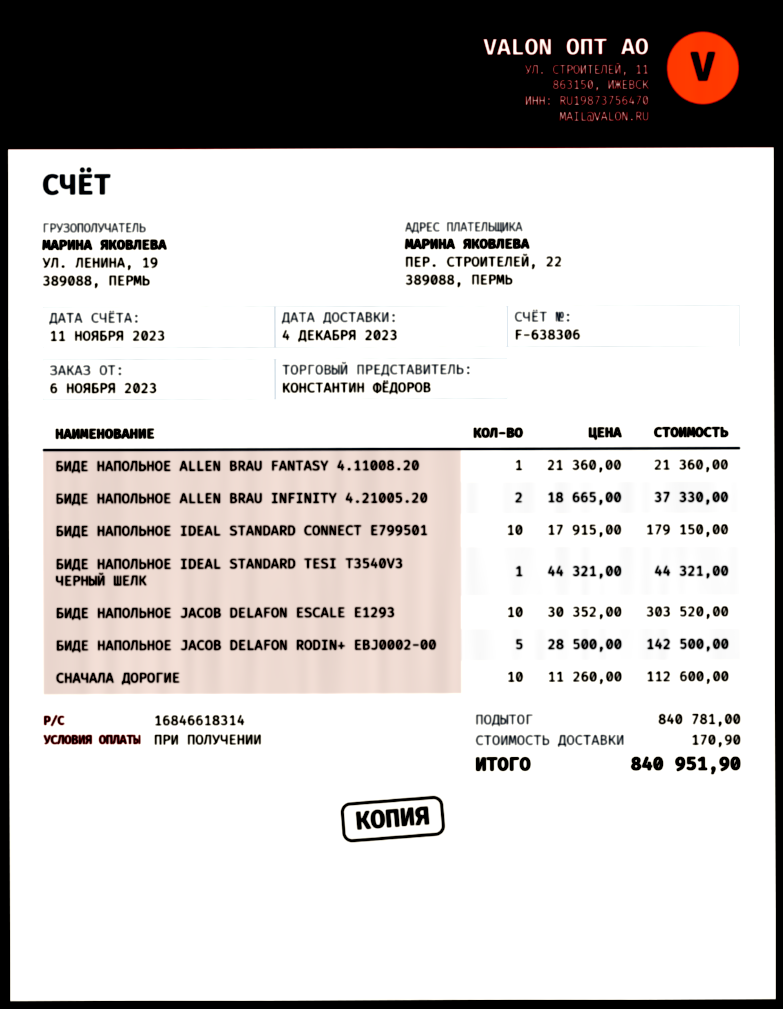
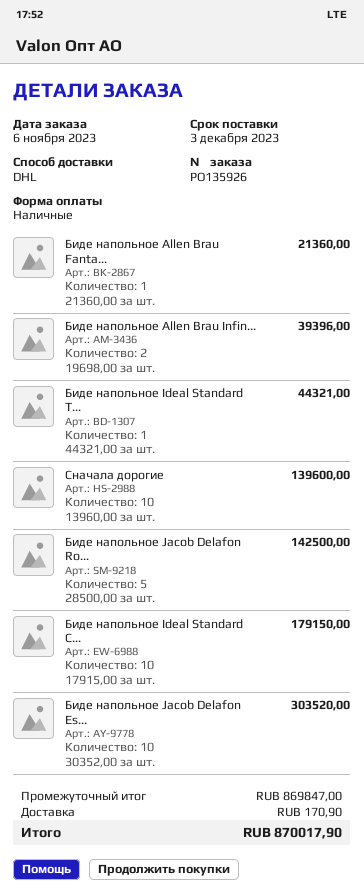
delivery date: 2023-12-04 -> 2023-12-03
БИДЕ НАПОЛЬНОЕ ALLEN BRAU INFINITY 4.21005.20: 2 x 18665.00 = 37330.00 -> 2 x 19698.00 = 39396.00
СНАЧАЛА ДОРОГИЕ: 10 x 11260.00 = 112600.00 -> 10 x 13960.00 = 139600.00
subtotal: 840781.00 -> 869847.00
total: 840951.90 -> 870017.90

